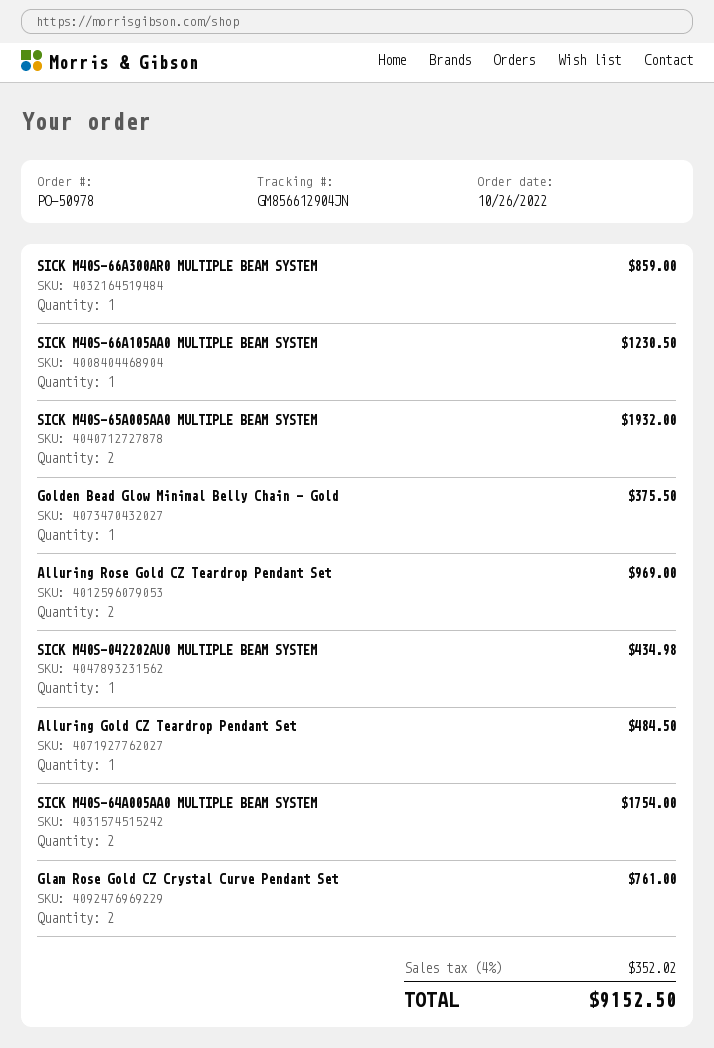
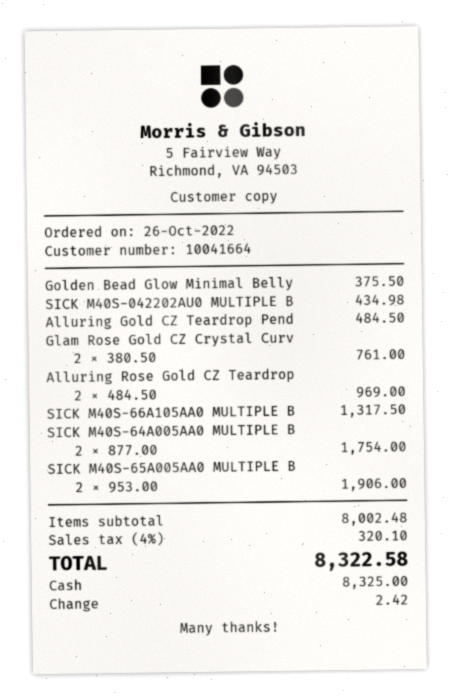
SICK M40S-66A300AR0 MULTIPLE BEAM SYSTEM: 1 for 859.00 -> none
SICK M40S-66A105AA0 MULTIPLE BEAM SYSTEM: 1 for 1230.50 -> 1 for 1317.50
SICK M40S-65A005AA0 MULTIPLE BEAM SYSTEM: 2 for 1932.00 -> 2 for 1906.00
tax: 4% = 352.02 -> 4% = 320.10
total: 9152.50 -> 8322.58

